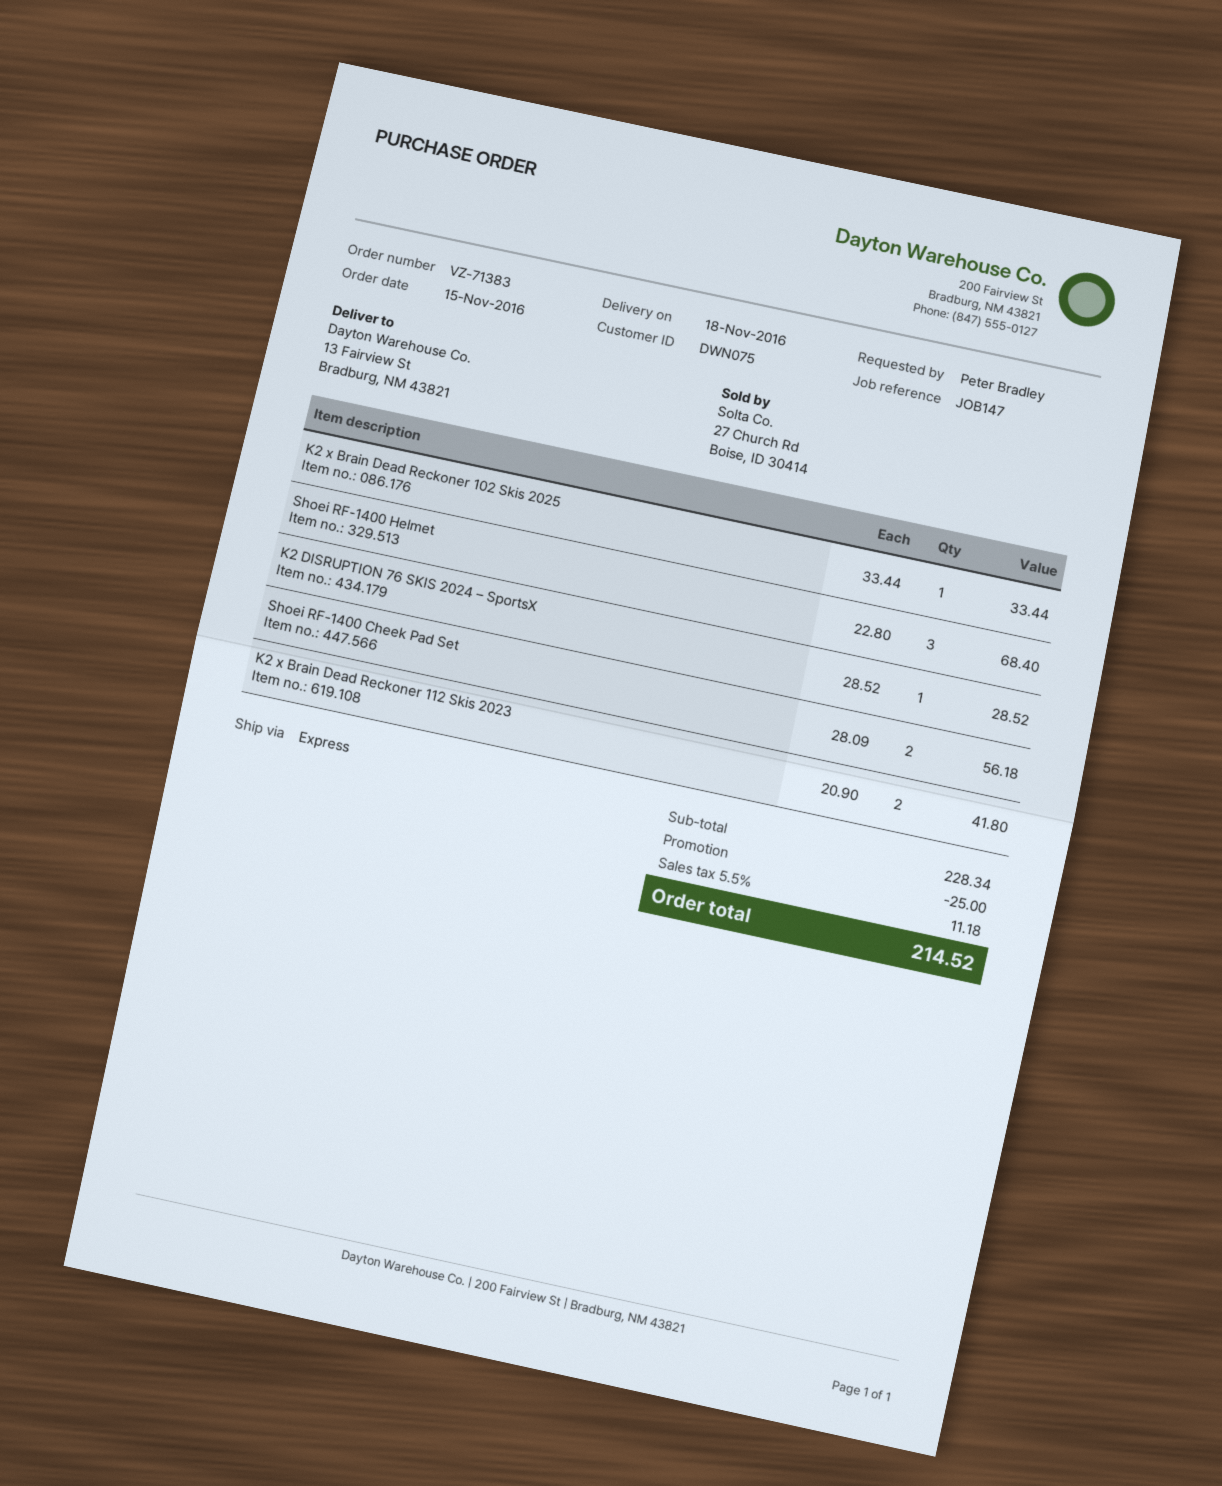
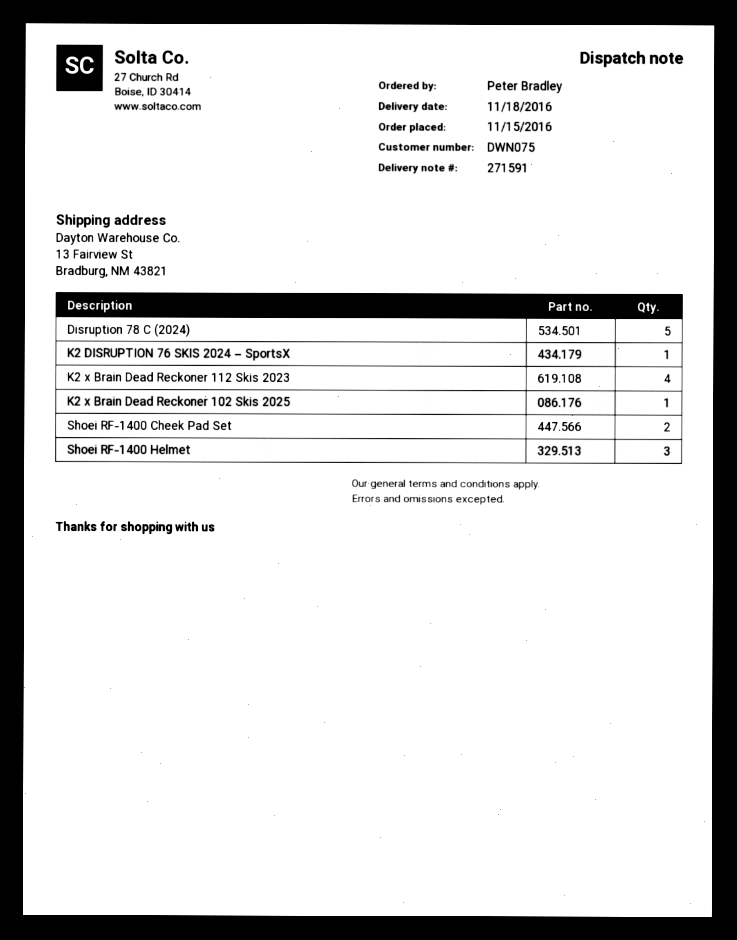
K2 x Brain Dead Reckoner 112 Skis 2023: 2 -> 4
Disruption 78 C (2024): none -> 5

